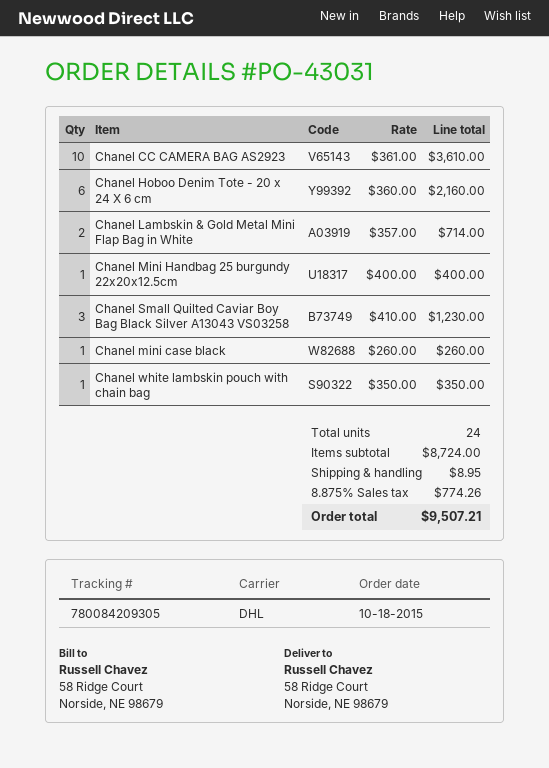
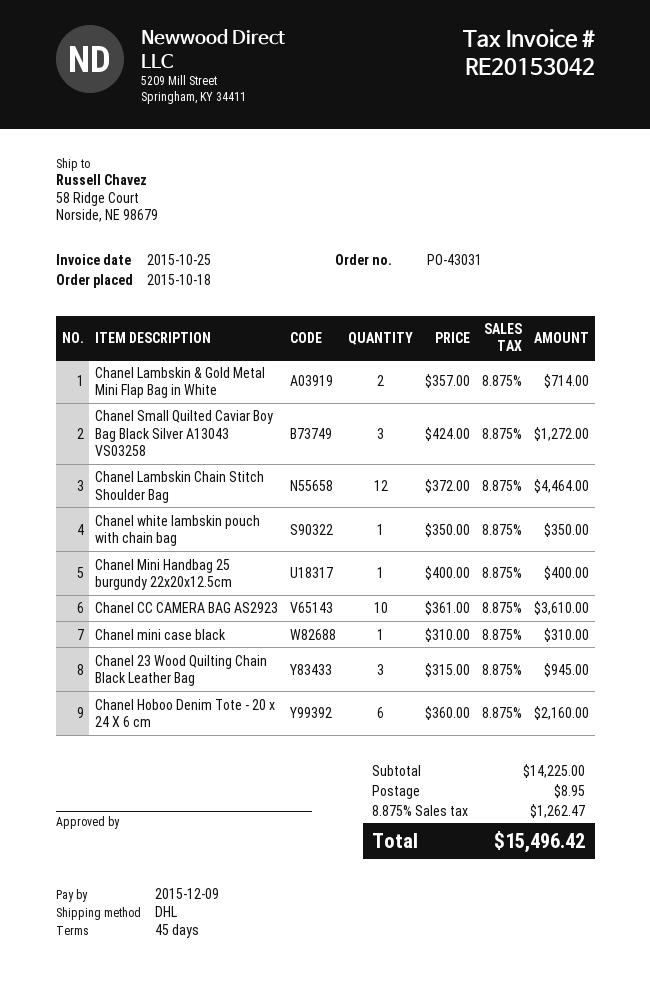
Chanel Small Quilted Caviar Boy Bag Black Silver A13043 VS03258: 3 x 410.00 = 1230.00 -> 3 x 424.00 = 1272.00
Chanel mini case black: 1 x 260.00 = 260.00 -> 1 x 310.00 = 310.00
Chanel Lambskin Chain Stitch Shoulder Bag: none -> 12 x 372.00 = 4464.00
Chanel 23 Wood Quilting Chain Black Leather Bag: none -> 3 x 315.00 = 945.00
subtotal: 8724.00 -> 14225.00
tax: 8.875% = 774.26 -> 8.875% = 1262.47
total: 9507.21 -> 15496.42

